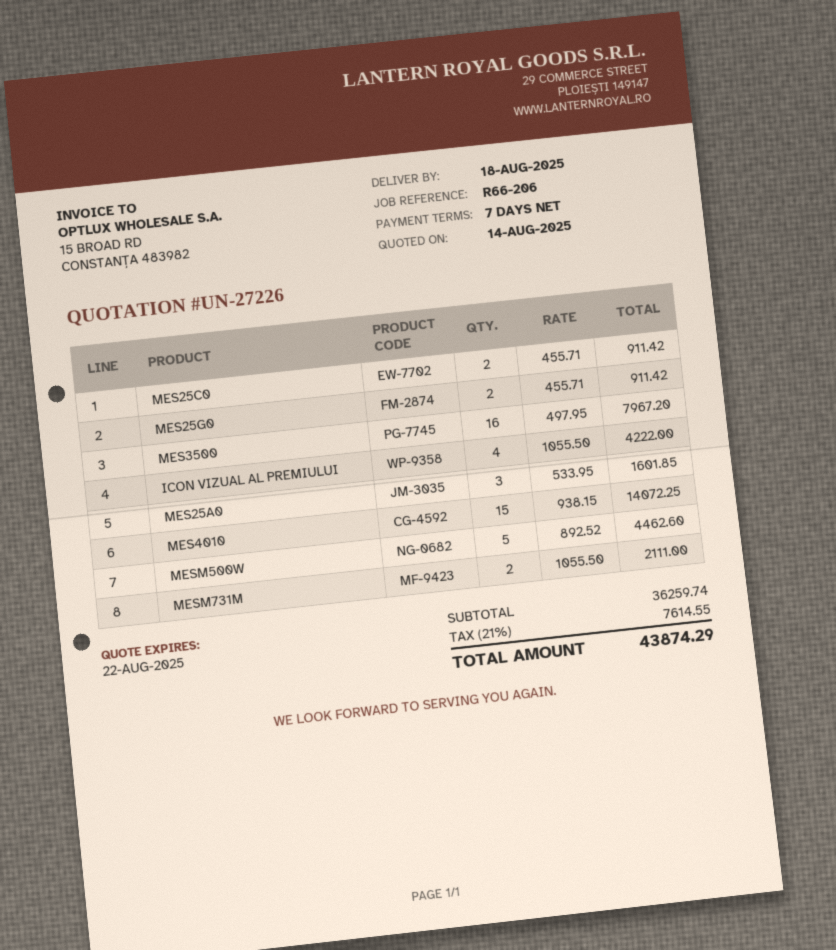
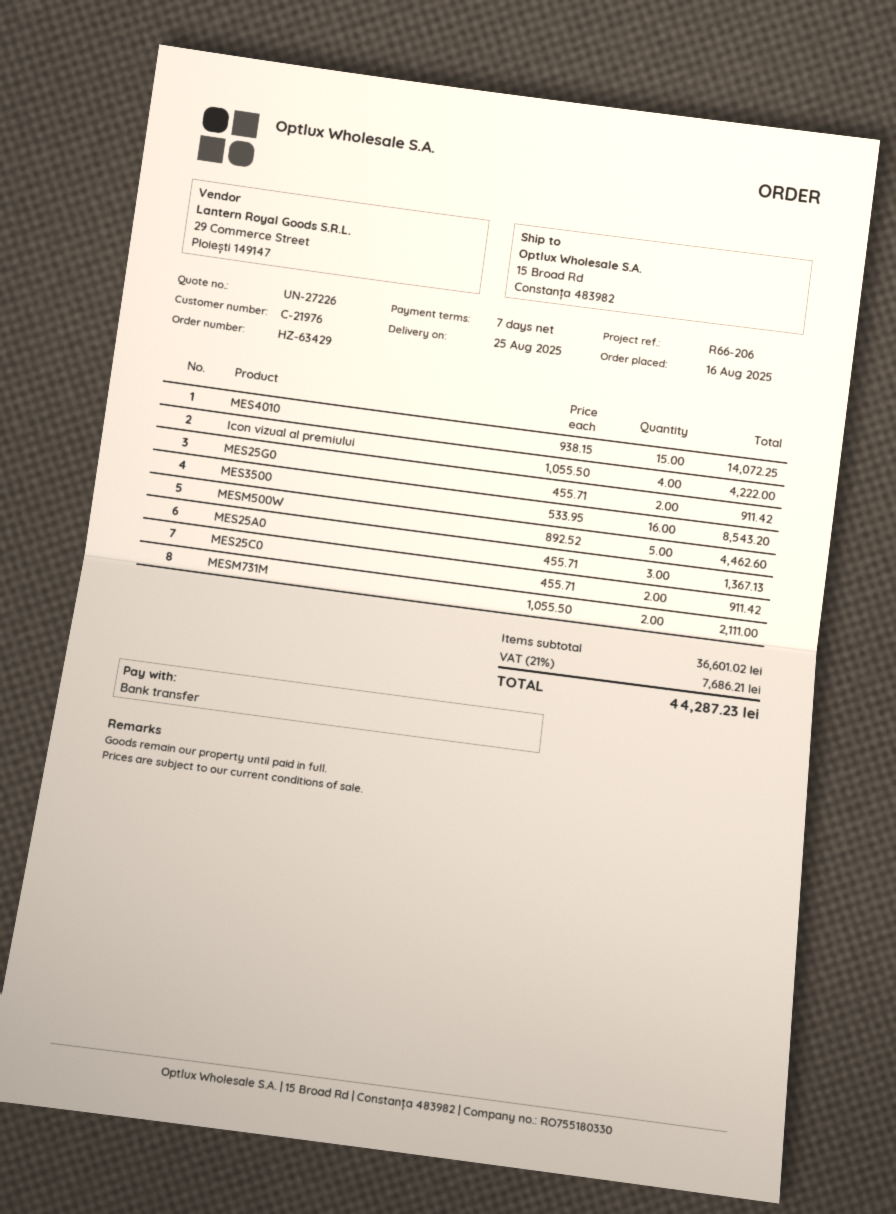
delivery date: 2025-08-18 -> 2025-08-25
MES3500: 16 x 497.95 = 7967.20 -> 16 x 533.95 = 8543.20
MES25A0: 3 x 533.95 = 1601.85 -> 3 x 455.71 = 1367.13
subtotal: 36259.74 -> 36601.02
tax: 21% = 7614.55 -> 21% = 7686.21
total: 43874.29 -> 44287.23

